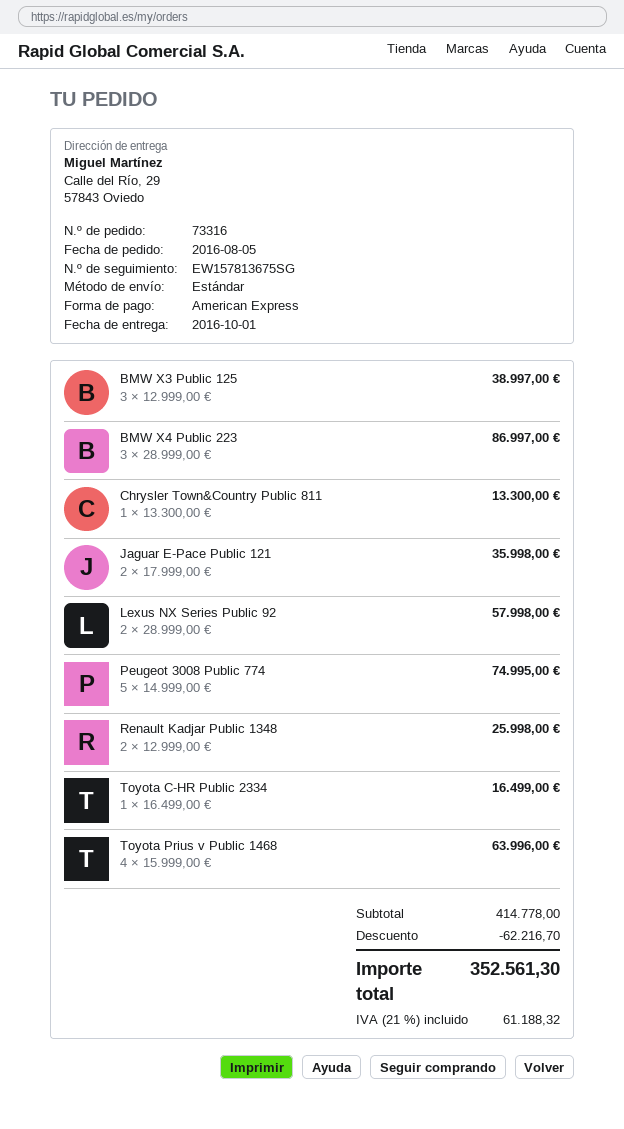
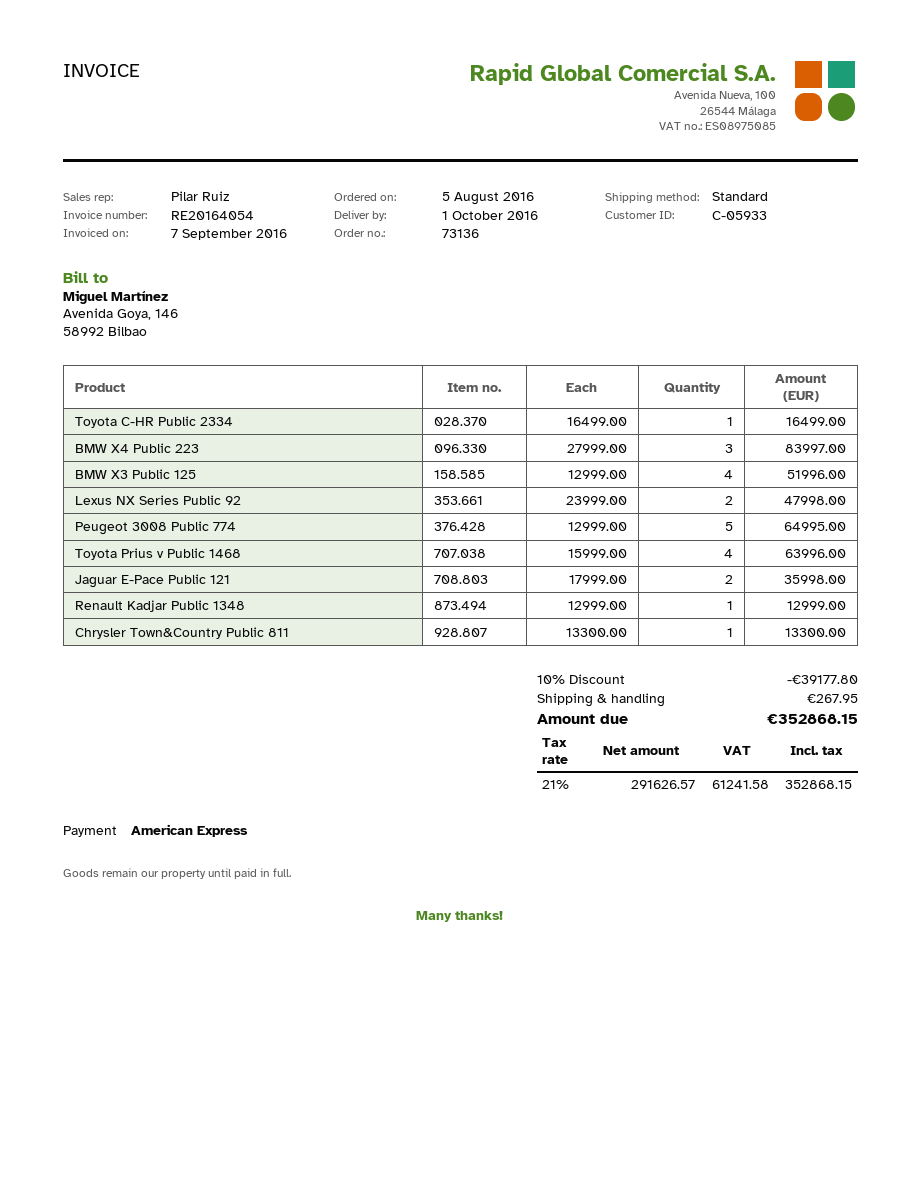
order number: 73316 -> 73136
BMW X3 Public 125: 3 x 12999.00 = 38997.00 -> 4 x 12999.00 = 51996.00
BMW X4 Public 223: 3 x 28999.00 = 86997.00 -> 3 x 27999.00 = 83997.00
Lexus NX Series Public 92: 2 x 28999.00 = 57998.00 -> 2 x 23999.00 = 47998.00
Peugeot 3008 Public 774: 5 x 14999.00 = 74995.00 -> 5 x 12999.00 = 64995.00
Renault Kadjar Public 1348: 2 x 12999.00 = 25998.00 -> 1 x 12999.00 = 12999.00
discount: 62216.70 -> 39177.80
shipping: none -> 267.95
tax: 21% = 61188.32 -> 21% = 61241.58
total: 352561.30 -> 352868.15

